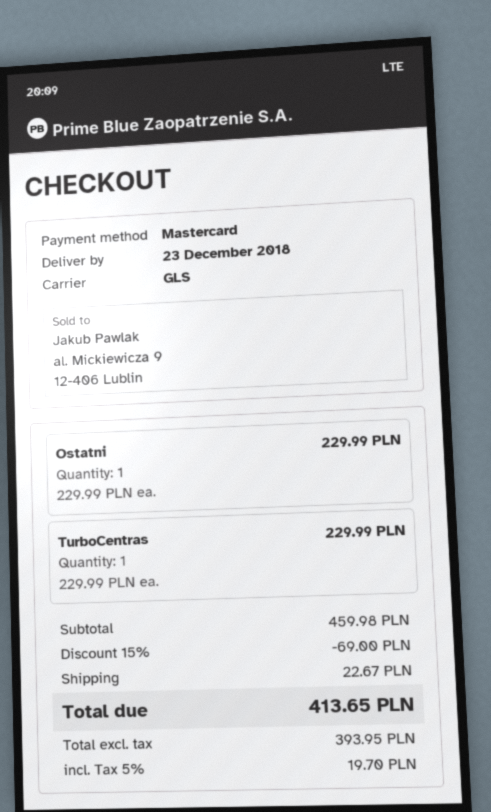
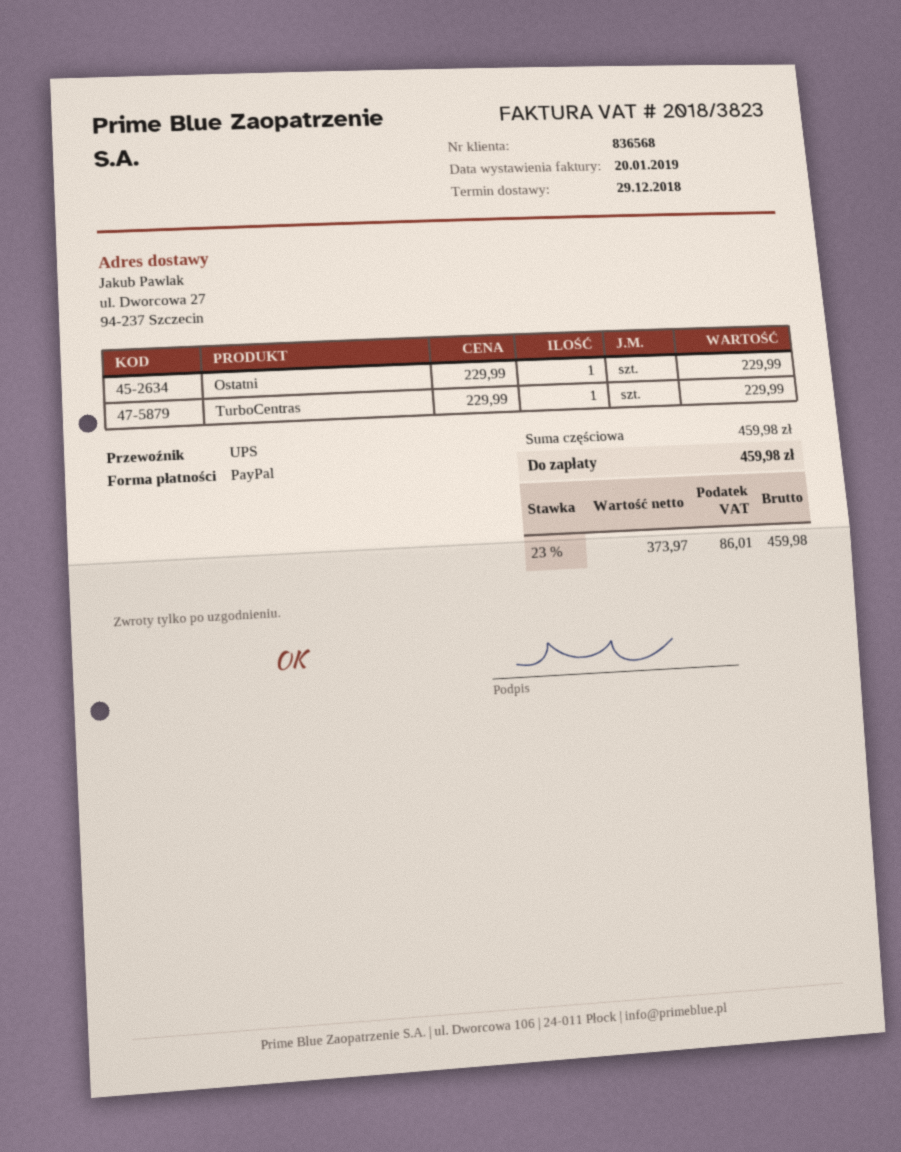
delivery date: 2018-12-23 -> 2018-12-29
payment method: Mastercard -> PayPal
shipping method: GLS -> UPS
discount: 15% = 69.00 -> none
shipping: 22.67 -> none
net: 393.95 -> 373.97
tax: 5% = 19.70 -> 23% = 86.01
total: 413.65 -> 459.98

